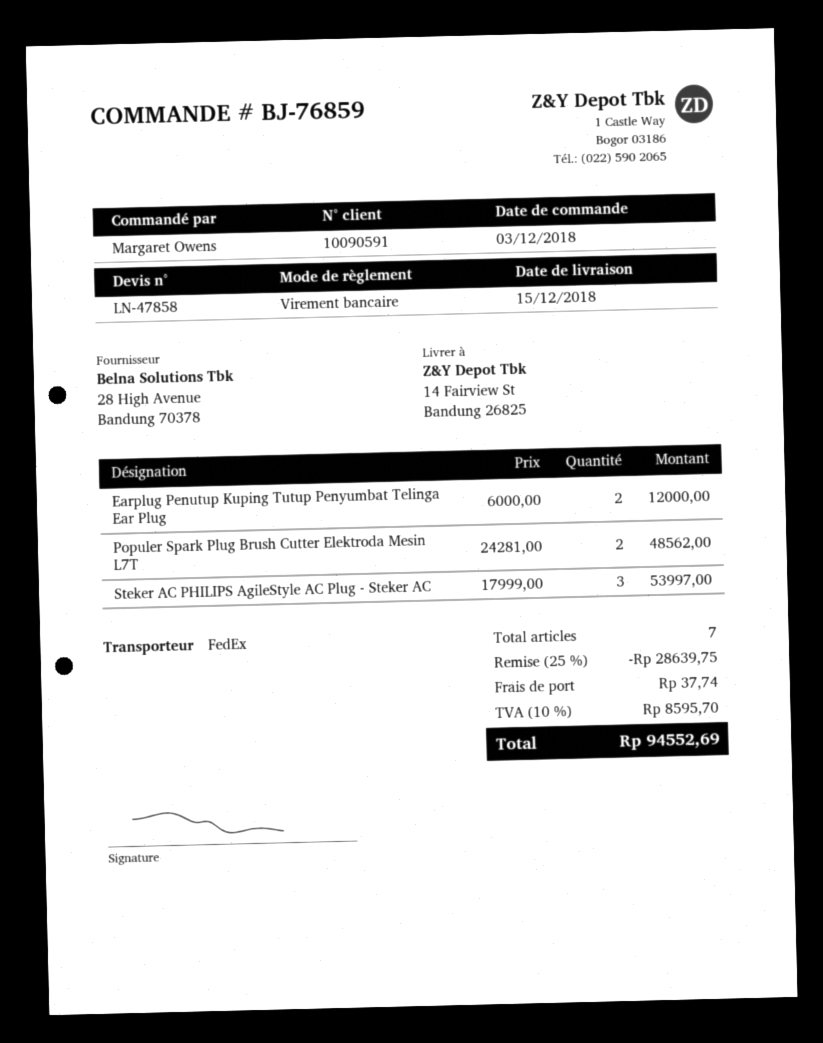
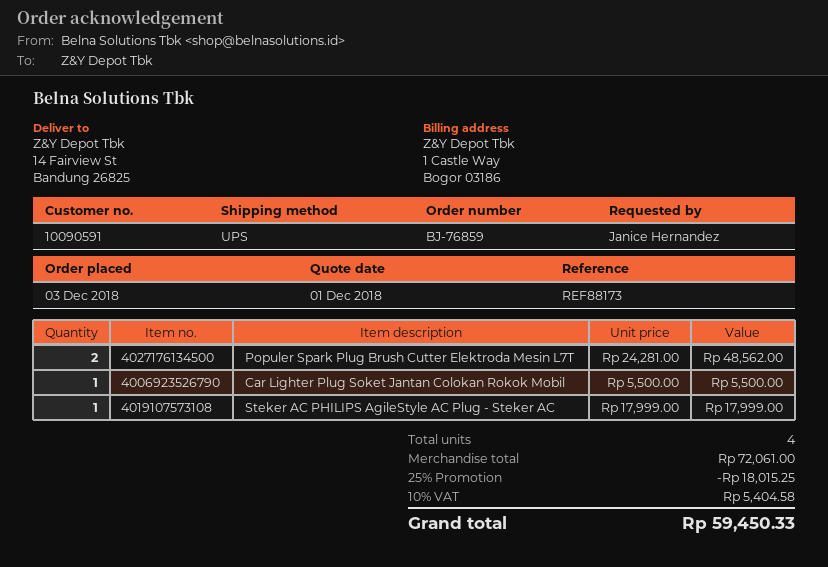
ordered by: Margaret Owens -> Janice Hernandez
shipping method: FedEx -> UPS
Earplug Penutup Kuping Tutup Penyumbat Telinga Ear Plug: 2 x 6000.00 = 12000.00 -> none
Steker AC PHILIPS AgileStyle AC Plug - Steker AC: 3 x 17999.00 = 53997.00 -> 1 x 17999.00 = 17999.00
Car Lighter Plug Soket Jantan Colokan Rokok Mobil: none -> 1 x 5500.00 = 5500.00
total quantity: 7 -> 4
discount: 25% = 28639.75 -> 25% = 18015.25
shipping: 37.74 -> none
tax: 10% = 8595.70 -> 10% = 5404.58
total: 94552.69 -> 59450.33

